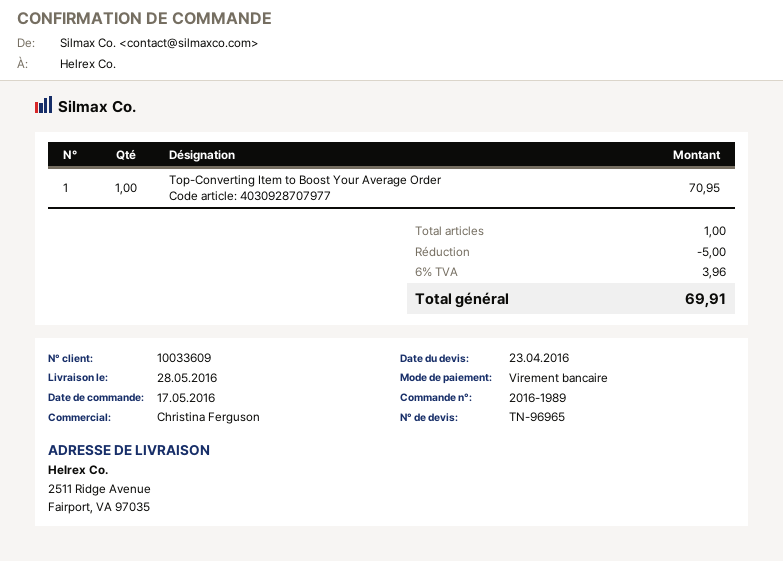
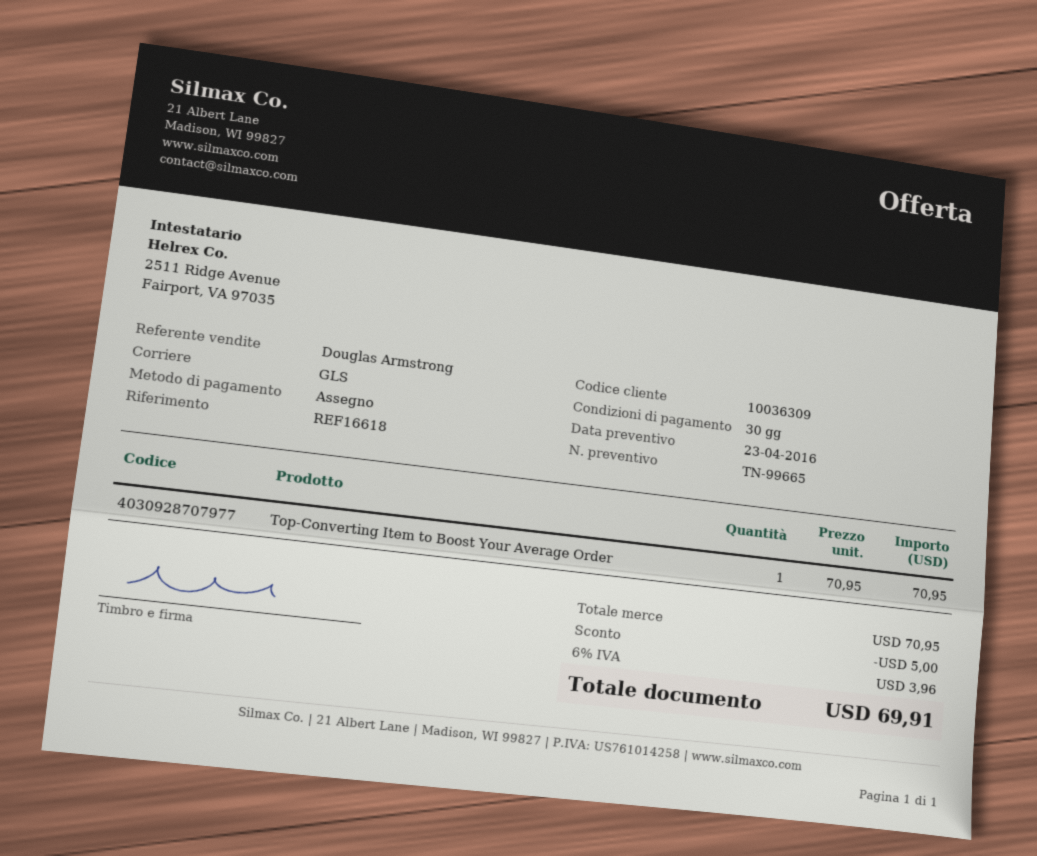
quote number: TN-96965 -> TN-99665
customer number: 10033609 -> 10036309
sales rep: Christina Ferguson -> Douglas Armstrong
payment method: bank transfer -> cheque

